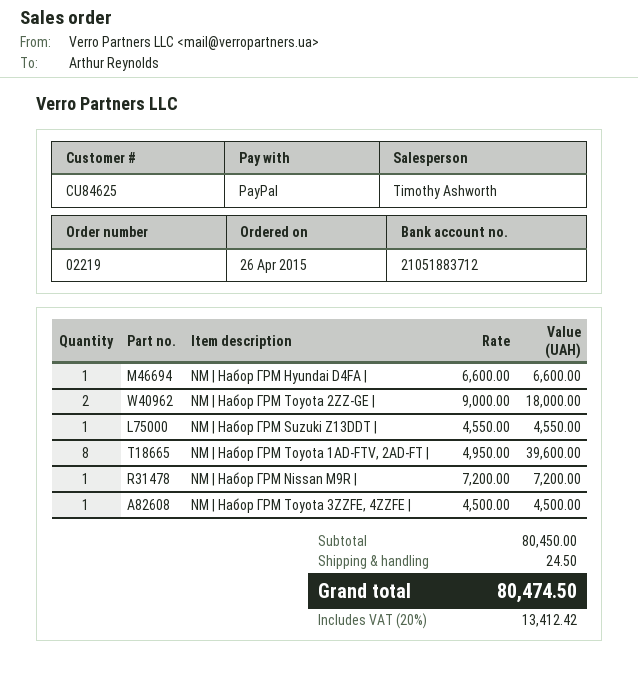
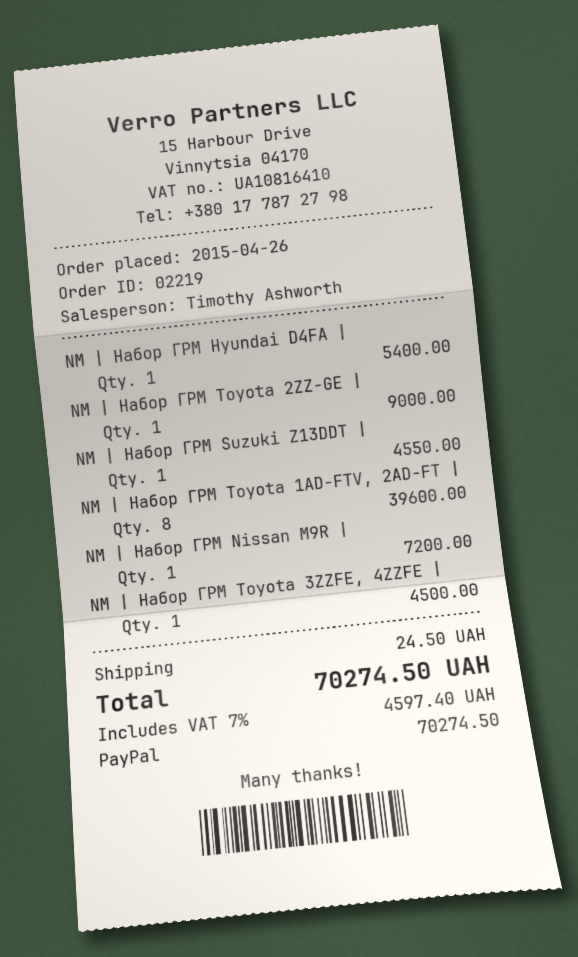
NM | Набор ГРМ Hyundai D4FA |: 1 for 6600.00 -> 1 for 5400.00
NM | Набор ГРМ Toyota 2ZZ-GE |: 2 for 18000.00 -> 1 for 9000.00
tax: 20% = 13412.42 -> 7% = 4597.40
total: 80474.50 -> 70274.50

